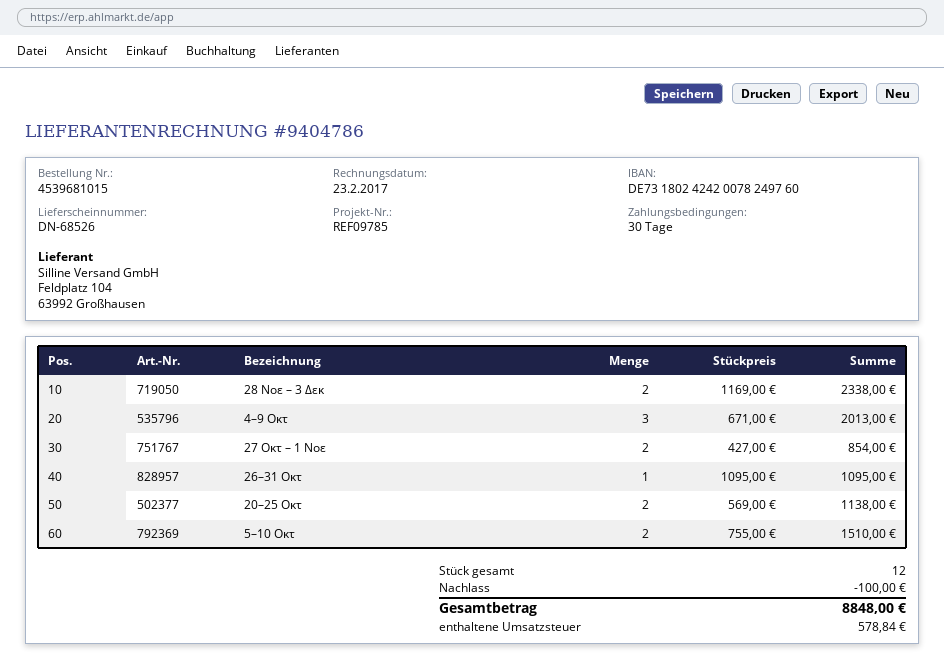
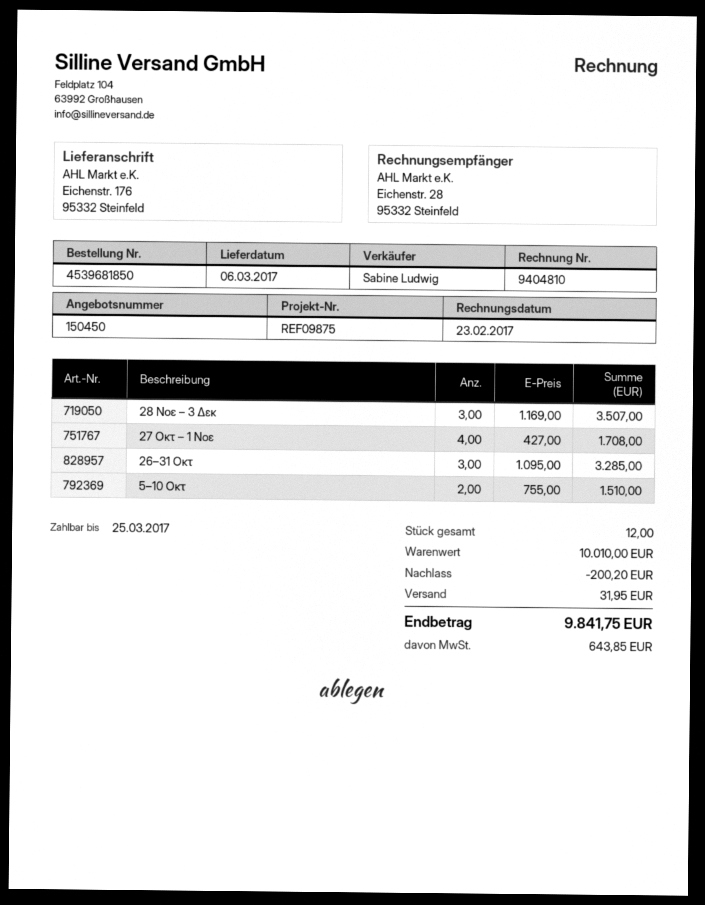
order number: 4539681015 -> 4539681850
invoice number: 9404786 -> 9404810
reference: REF09785 -> REF09875
28 Νοε – 3 Δεκ: 2 x 1169.00 = 2338.00 -> 3 x 1169.00 = 3507.00
4–9 Οκτ: 3 x 671.00 = 2013.00 -> none
27 Οκτ – 1 Νοε: 2 x 427.00 = 854.00 -> 4 x 427.00 = 1708.00
26–31 Οκτ: 1 x 1095.00 = 1095.00 -> 3 x 1095.00 = 3285.00
20–25 Οκτ: 2 x 569.00 = 1138.00 -> none
discount: 100.00 -> 200.20
shipping: none -> 31.95
tax: 578.84 -> 643.85
total: 8848.00 -> 9841.75

